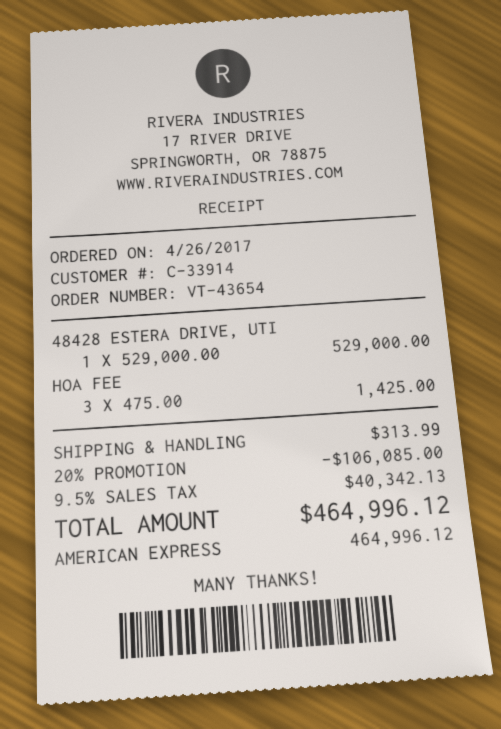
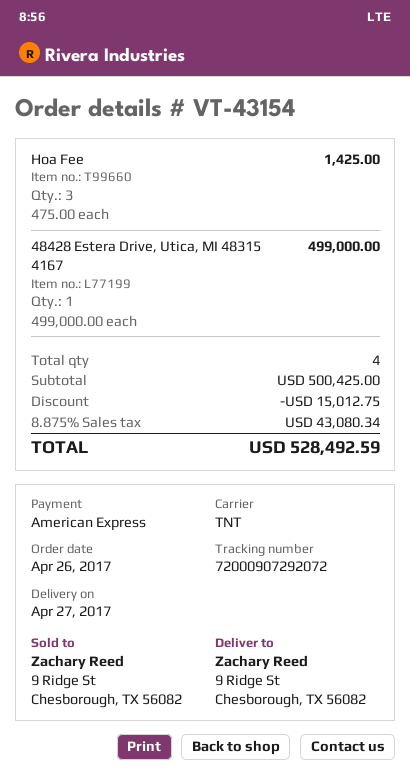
order number: VT-43654 -> VT-43154
48428 ESTERA DRIVE, UTI: 1 x 529000.00 = 529000.00 -> 1 x 499000.00 = 499000.00
discount: 106085.00 -> 15012.75
shipping: 313.99 -> none
tax: 9.5% = 40342.13 -> 8.875% = 43080.34
total: 464996.12 -> 528492.59

